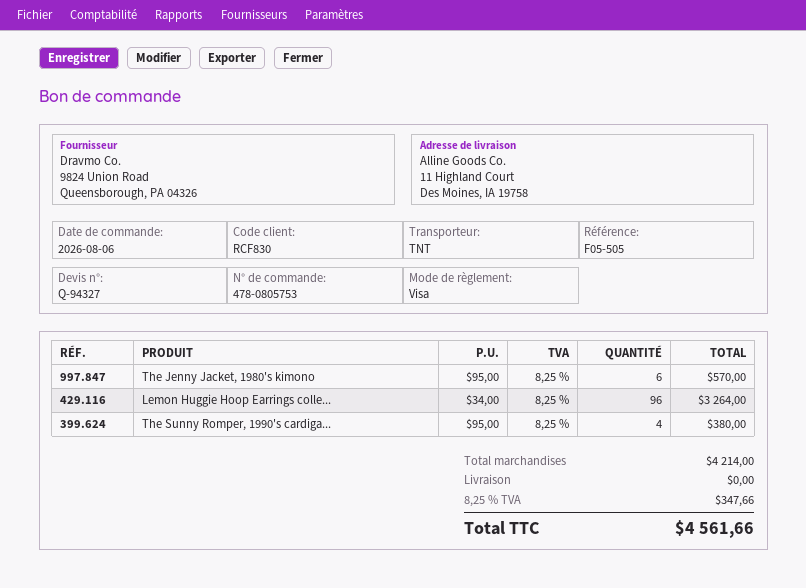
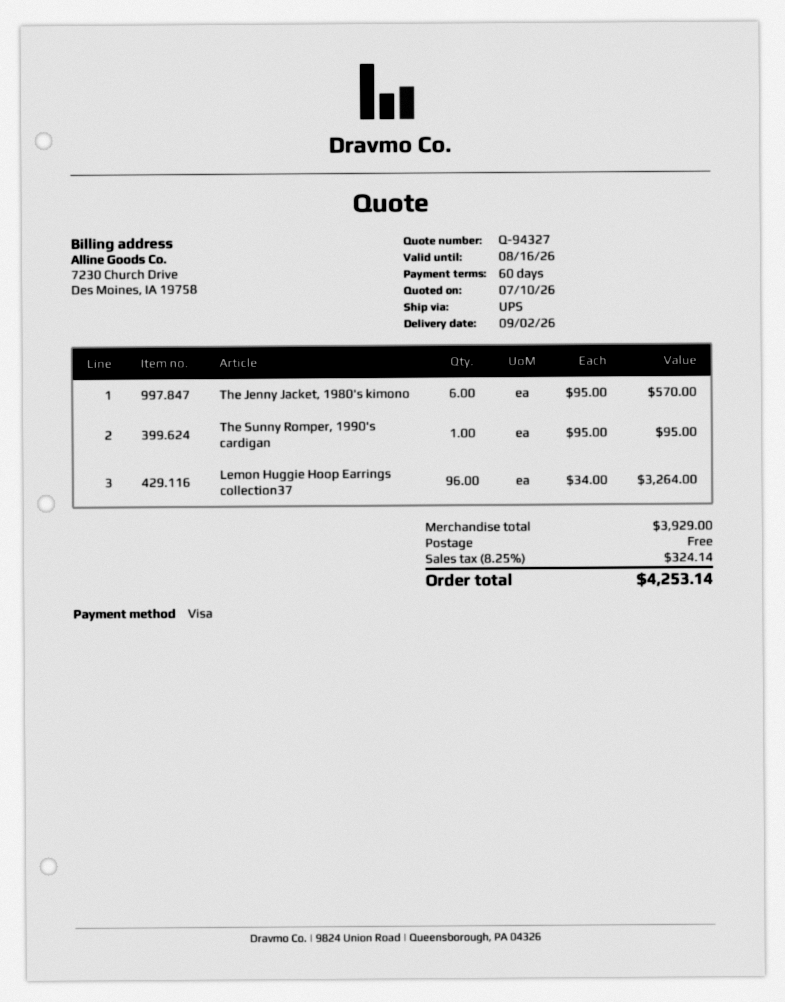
shipping method: TNT -> UPS
The Sunny Romper, 1990's cardiga...: 4 x 95.00 = 380.00 -> 1 x 95.00 = 95.00
subtotal: 4214.00 -> 3929.00
tax: 8.25% = 347.66 -> 8.25% = 324.14
total: 4561.66 -> 4253.14

